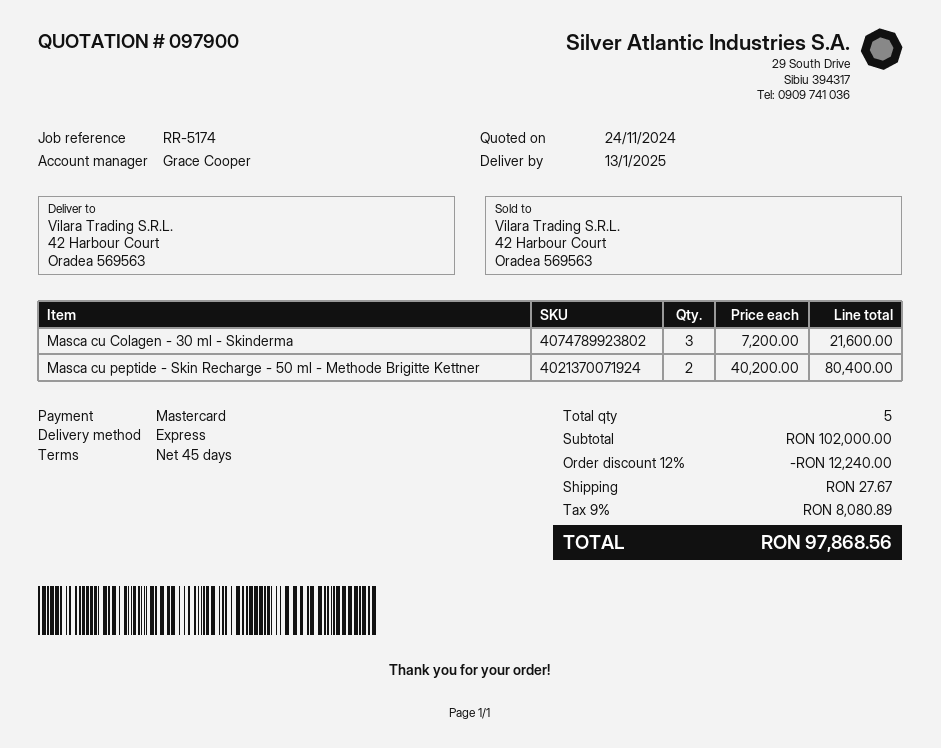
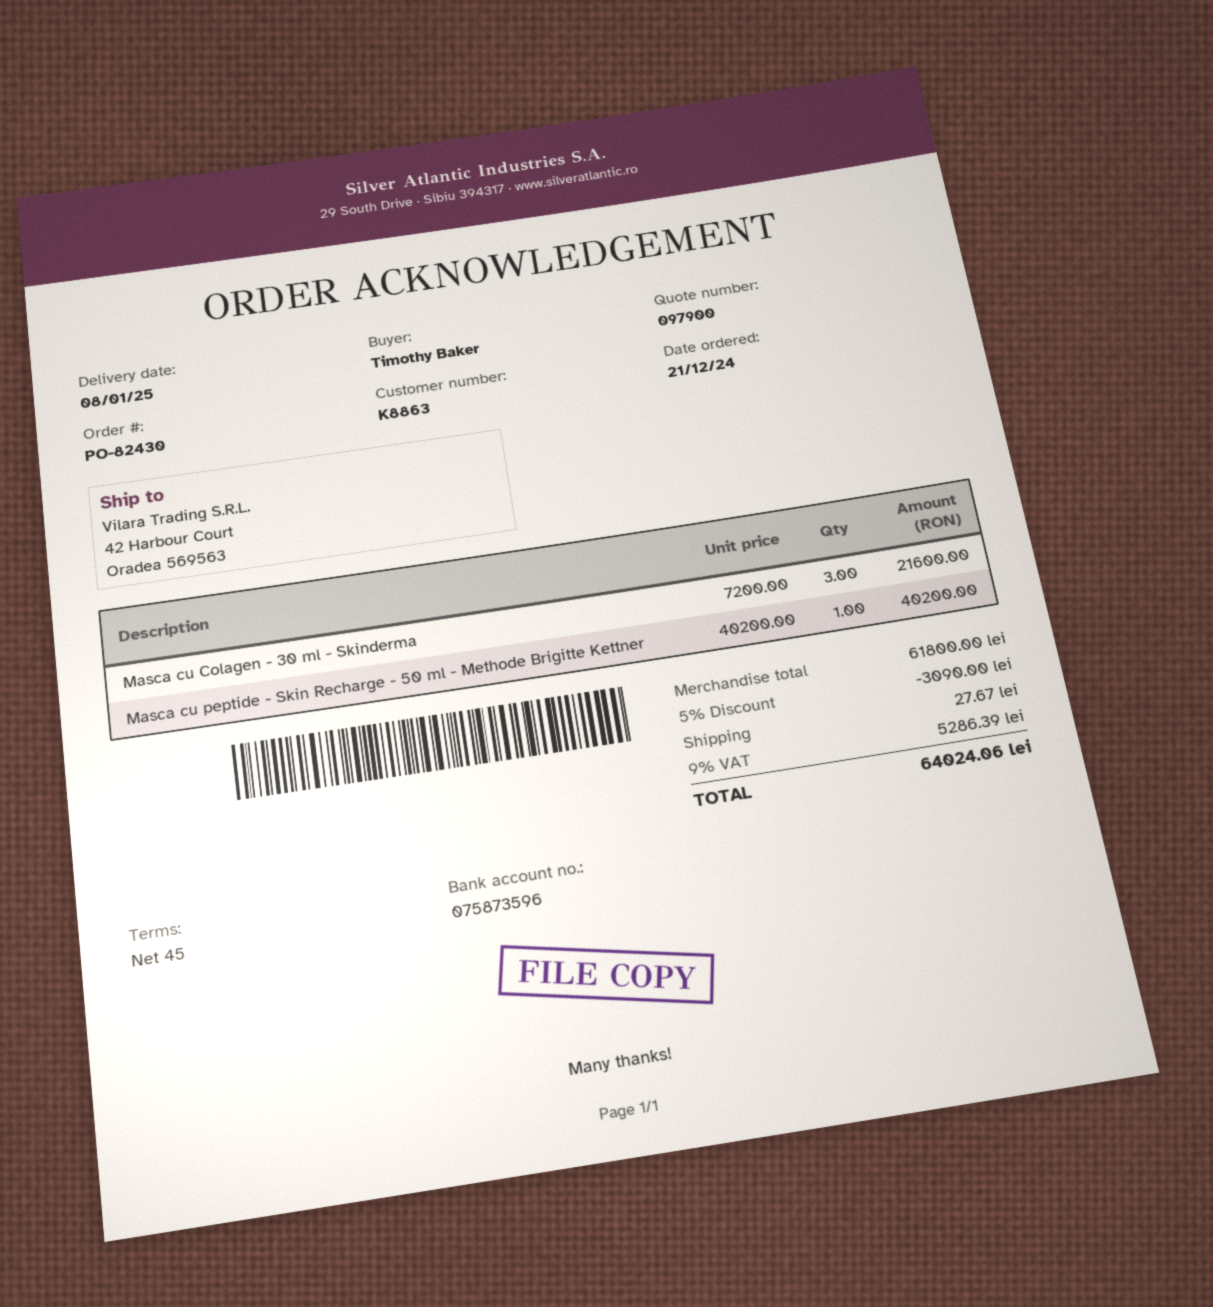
delivery date: 2025-01-13 -> 2025-01-08
Masca cu peptide - Skin Recharge - 50 ml - Methode Brigitte Kettner: 2 x 40200.00 = 80400.00 -> 1 x 40200.00 = 40200.00
subtotal: 102000.00 -> 61800.00
discount: 12% = 12240.00 -> 5% = 3090.00
tax: 9% = 8080.89 -> 9% = 5286.39
total: 97868.56 -> 64024.06

